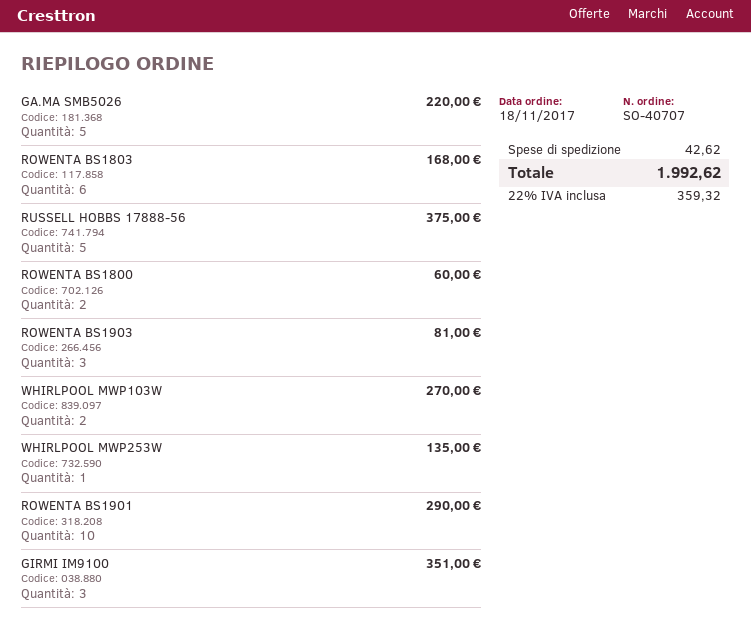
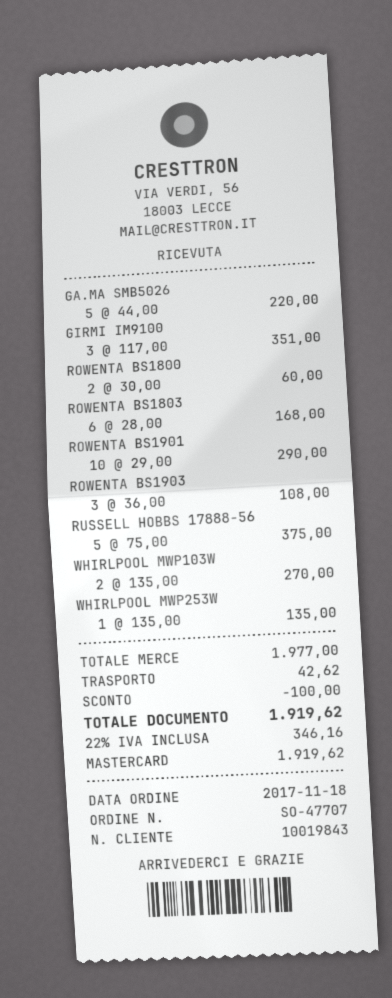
order number: SO-40707 -> SO-47707
ROWENTA BS1903: 3 for 81.00 -> 3 for 108.00
discount: none -> 100.00
tax: 22% = 359.32 -> 22% = 346.16
total: 1992.62 -> 1919.62

